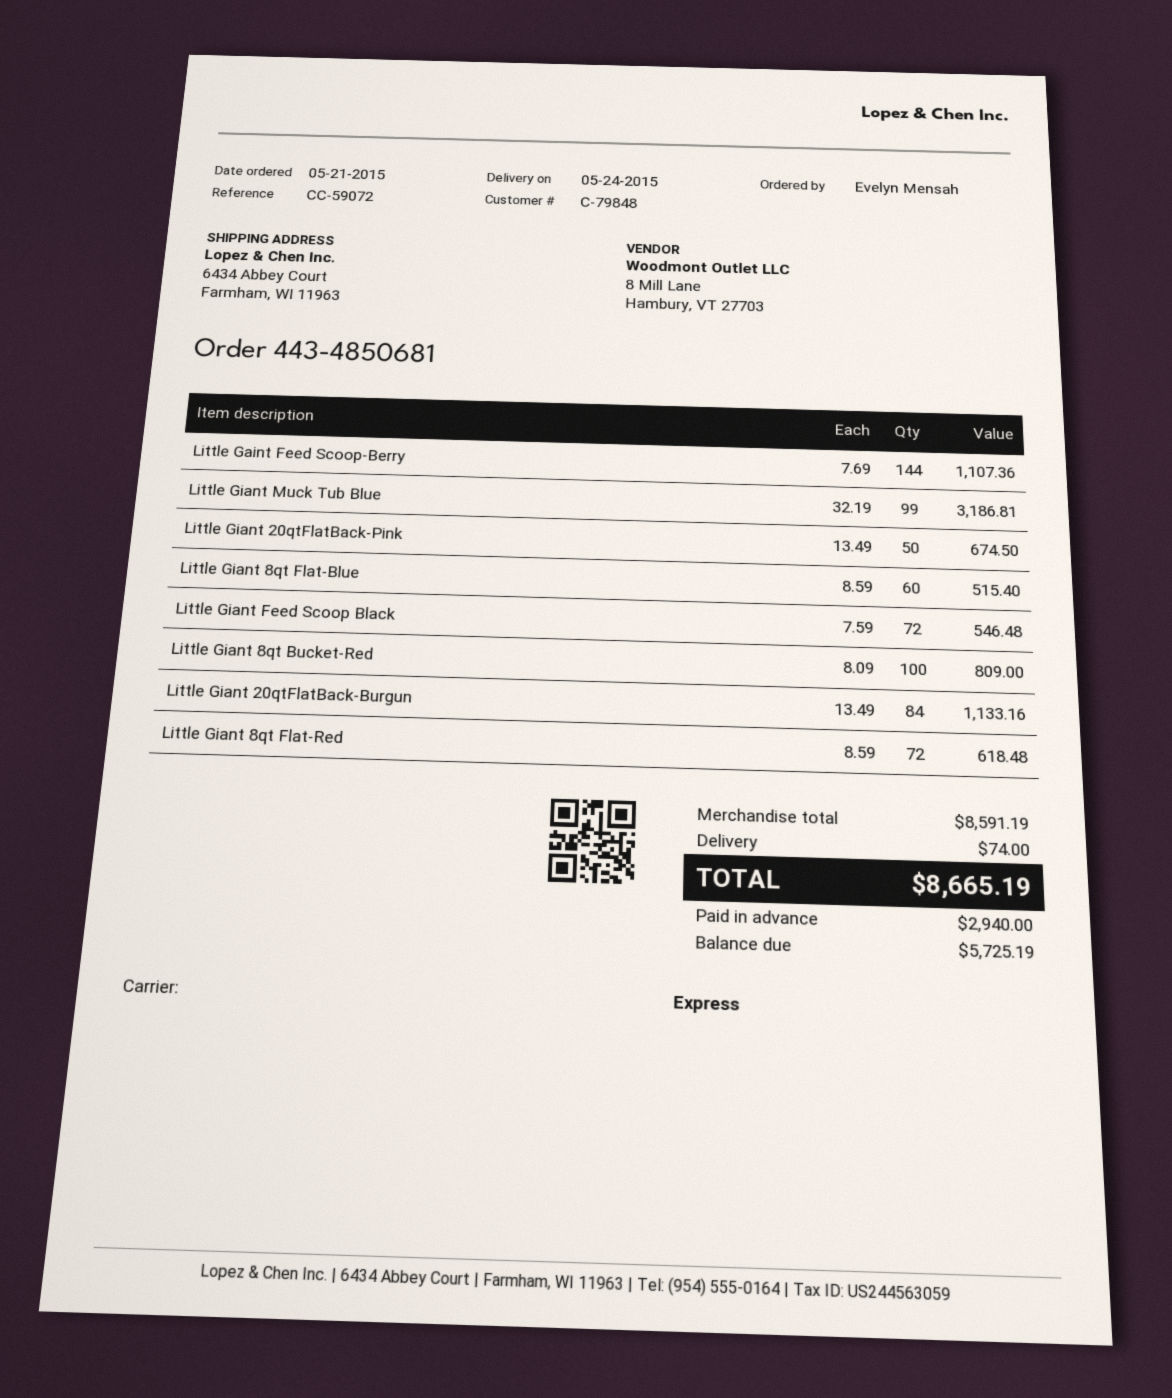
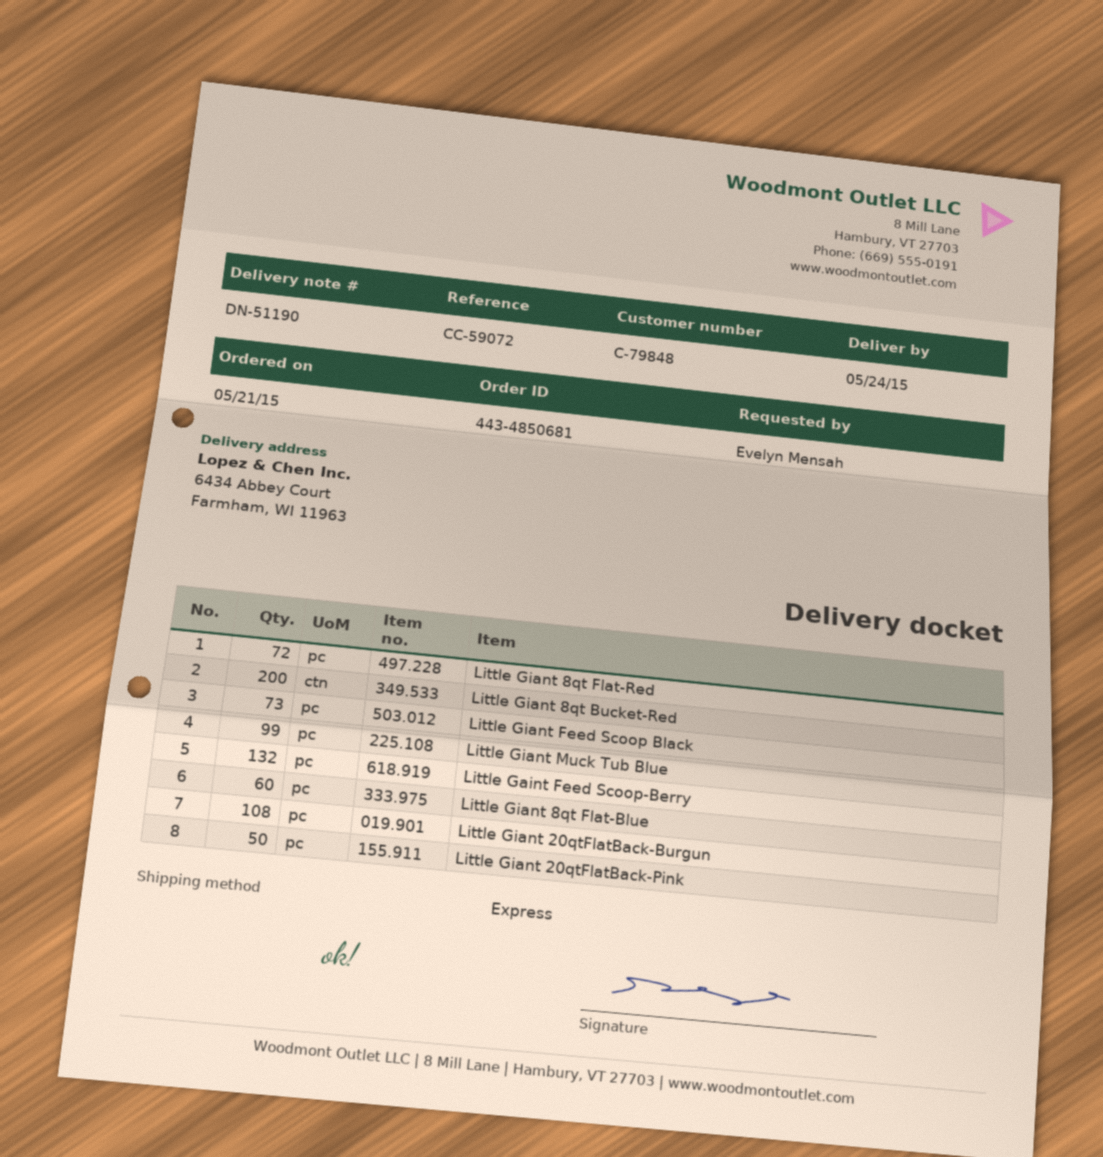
Little Gaint Feed Scoop-Berry: 144 -> 132
Little Giant Feed Scoop Black: 72 -> 73
Little Giant 8qt Bucket-Red: 100 -> 200
Little Giant 20qtFlatBack-Burgun: 84 -> 108

